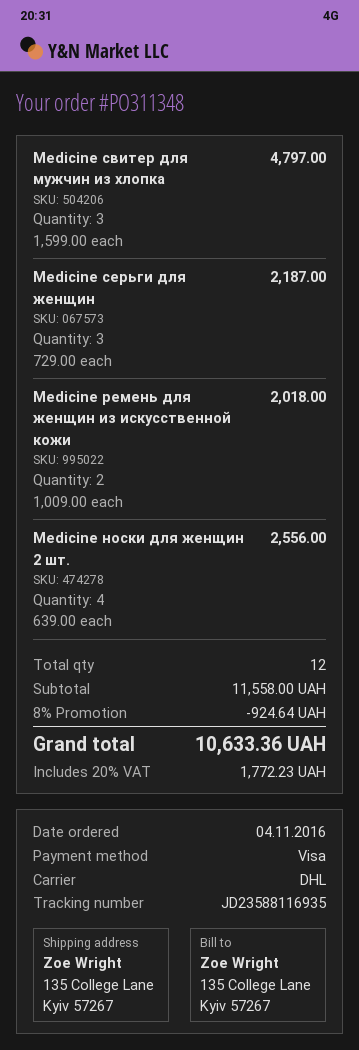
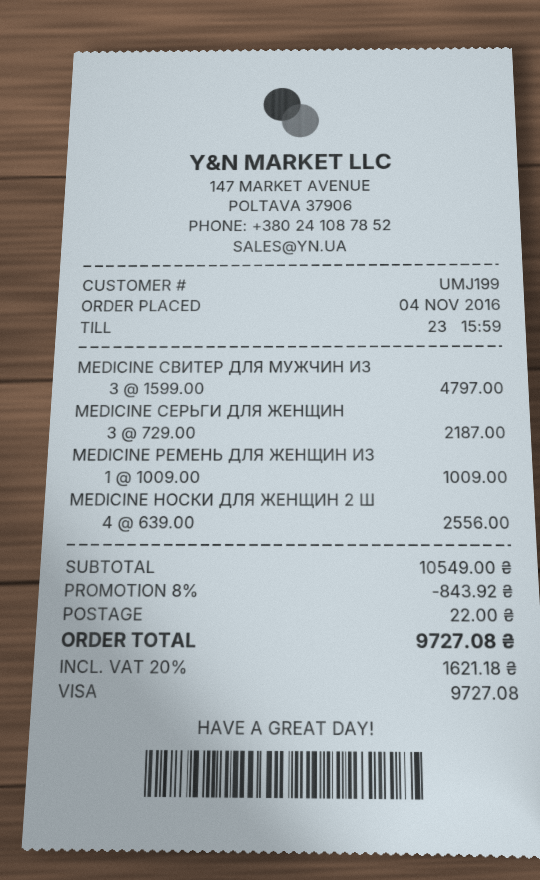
Medicine ремень для женщин из искусственной кожи: 2 x 1009.00 = 2018.00 -> 1 x 1009.00 = 1009.00
subtotal: 11558.00 -> 10549.00
discount: 8% = 924.64 -> 8% = 843.92
shipping: none -> 22.00
tax: 20% = 1772.23 -> 20% = 1621.18
total: 10633.36 -> 9727.08

